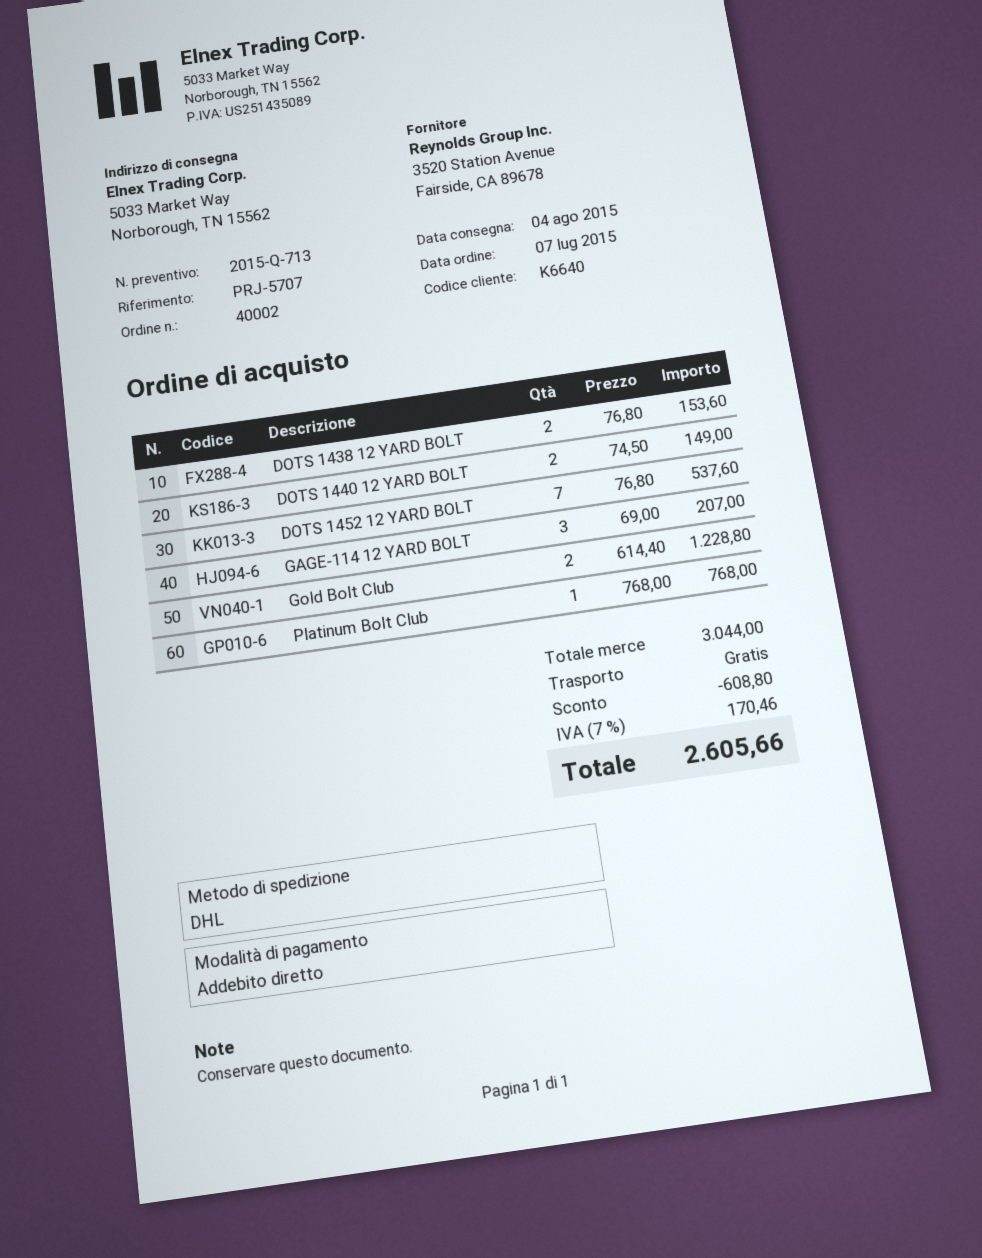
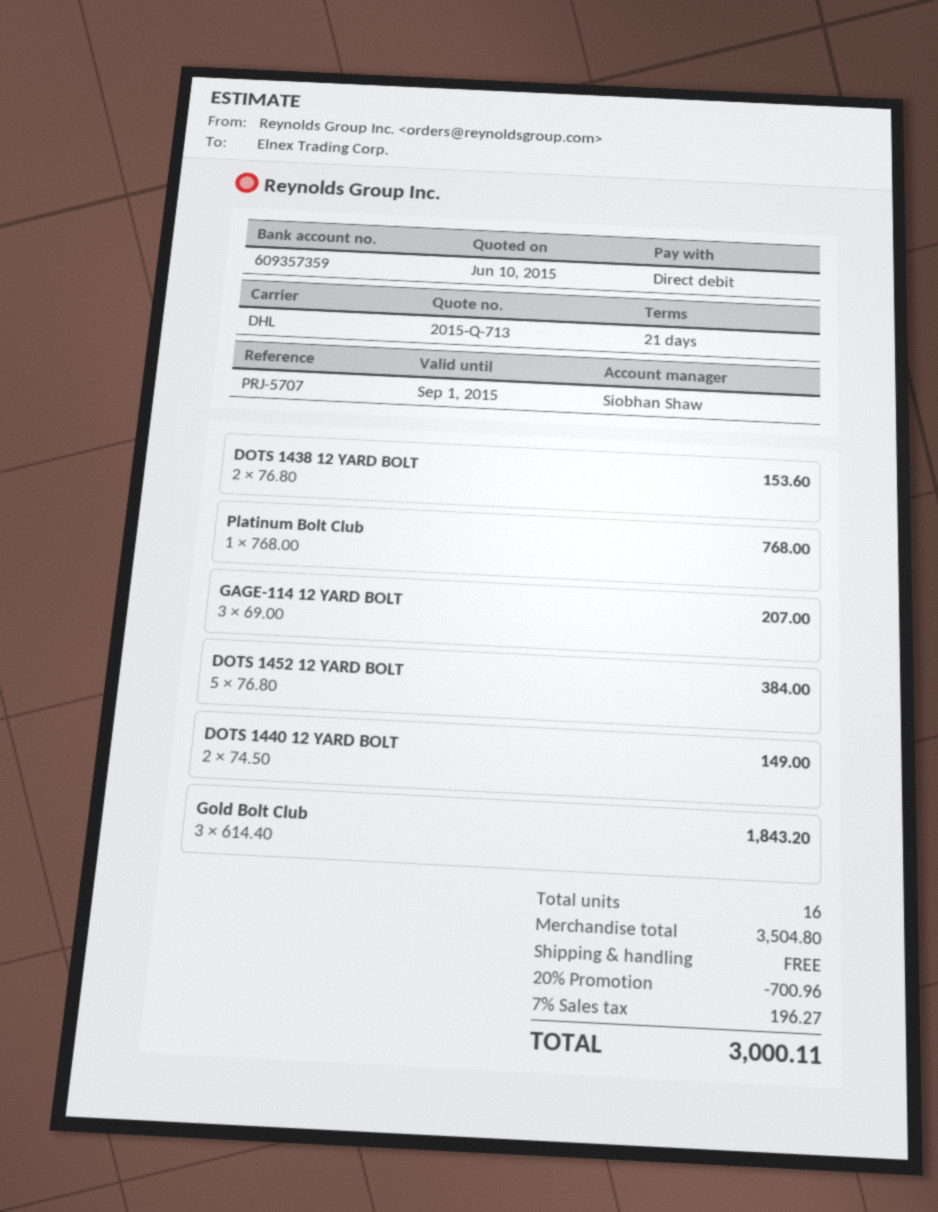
DOTS 1452 12 YARD BOLT: 7 x 76.80 = 537.60 -> 5 x 76.80 = 384.00
Gold Bolt Club: 2 x 614.40 = 1228.80 -> 3 x 614.40 = 1843.20
subtotal: 3044.00 -> 3504.80
discount: 608.80 -> 700.96
tax: 7% = 170.46 -> 7% = 196.27
total: 2605.66 -> 3000.11

